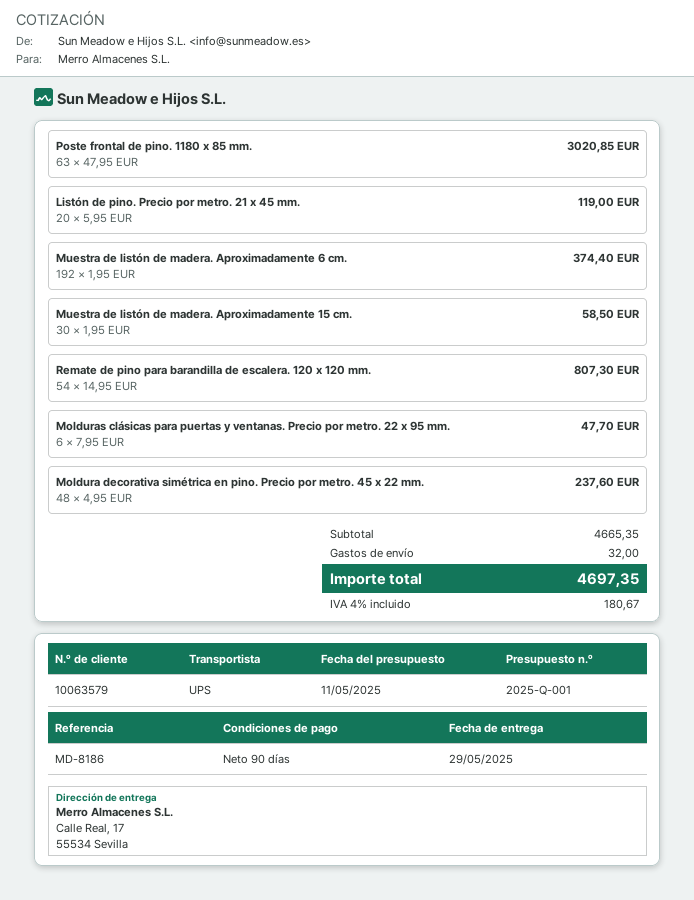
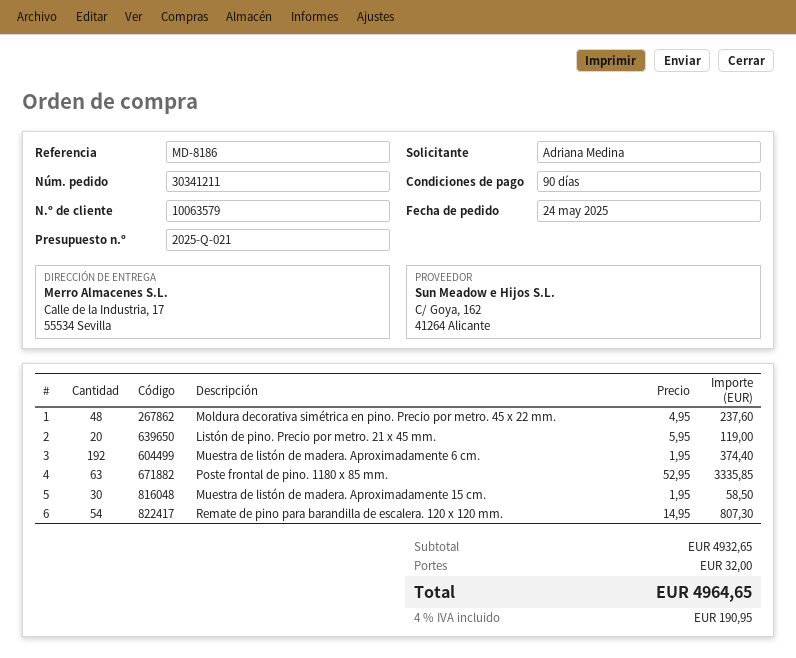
quote number: 2025-Q-001 -> 2025-Q-021
ship to: Calle Real, 17, 55534 Sevilla -> Calle de la Industria, 17, 55534 Sevilla
Poste frontal de pino. 1180 x 85 mm.: 63 x 47.95 = 3020.85 -> 63 x 52.95 = 3335.85
Molduras clásicas para puertas y ventanas. Precio por metro. 22 x 95 mm.: 6 x 7.95 = 47.70 -> none
subtotal: 4665.35 -> 4932.65
tax: 4% = 180.67 -> 4% = 190.95
total: 4697.35 -> 4964.65

